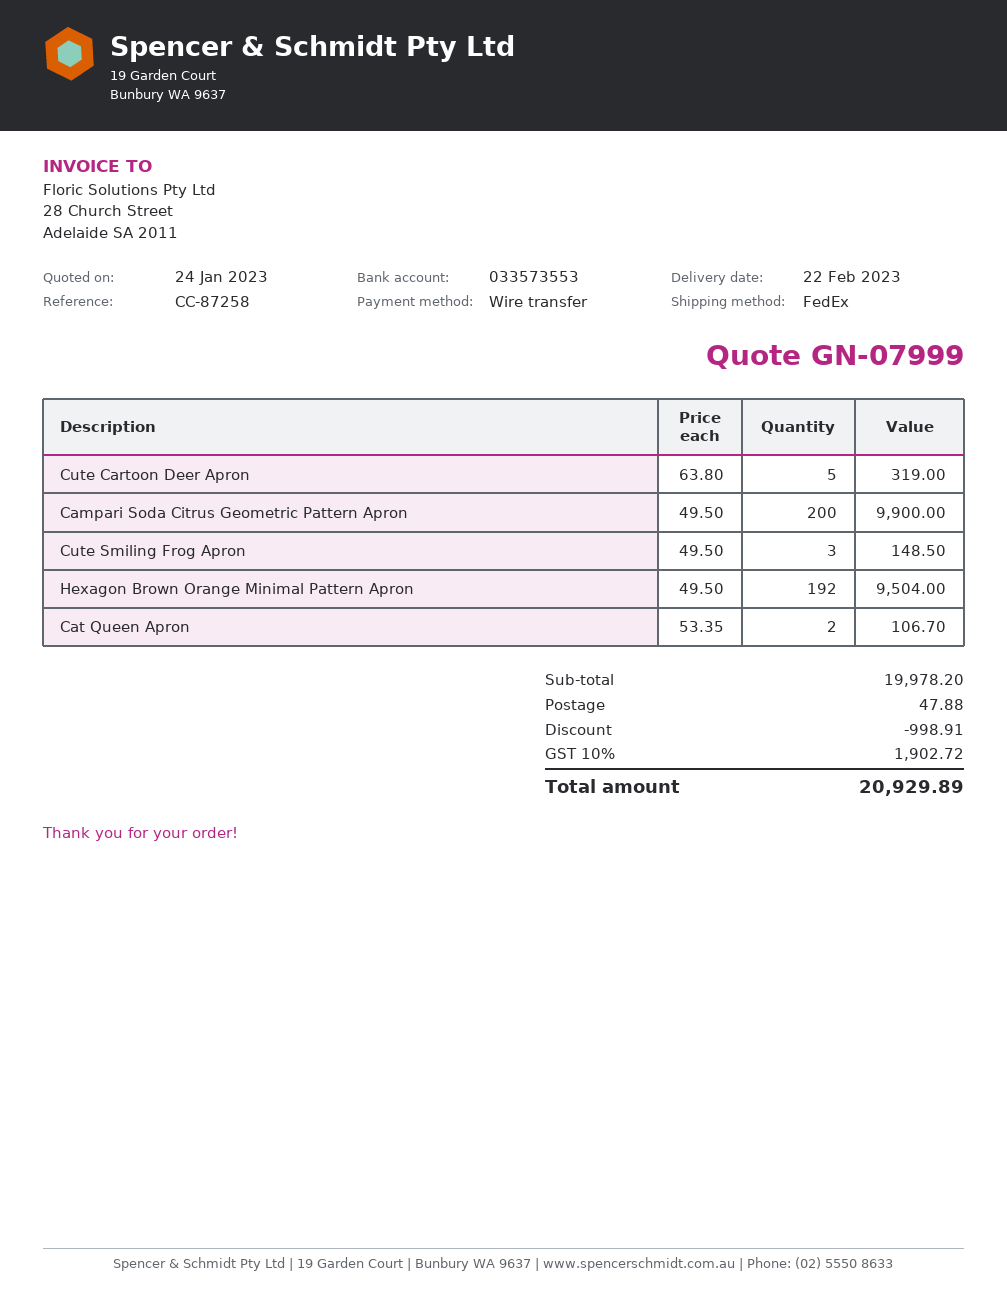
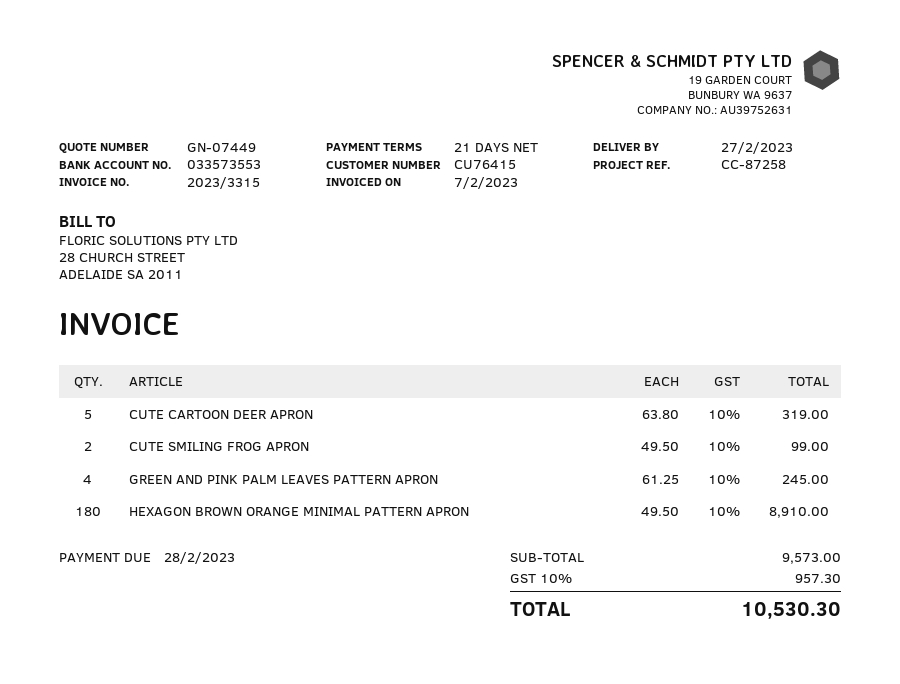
quote number: GN-07999 -> GN-07449
delivery date: 2023-02-22 -> 2023-02-27
Campari Soda Citrus Geometric Pattern Apron: 200 x 49.50 = 9900.00 -> none
Cute Smiling Frog Apron: 3 x 49.50 = 148.50 -> 2 x 49.50 = 99.00
Hexagon Brown Orange Minimal Pattern Apron: 192 x 49.50 = 9504.00 -> 180 x 49.50 = 8910.00
Cat Queen Apron: 2 x 53.35 = 106.70 -> none
GREEN AND PINK PALM LEAVES PATTERN APRON: none -> 4 x 61.25 = 245.00
subtotal: 19978.20 -> 9573.00
discount: 998.91 -> none
shipping: 47.88 -> none
tax: 10% = 1902.72 -> 10% = 957.30
total: 20929.89 -> 10530.30

